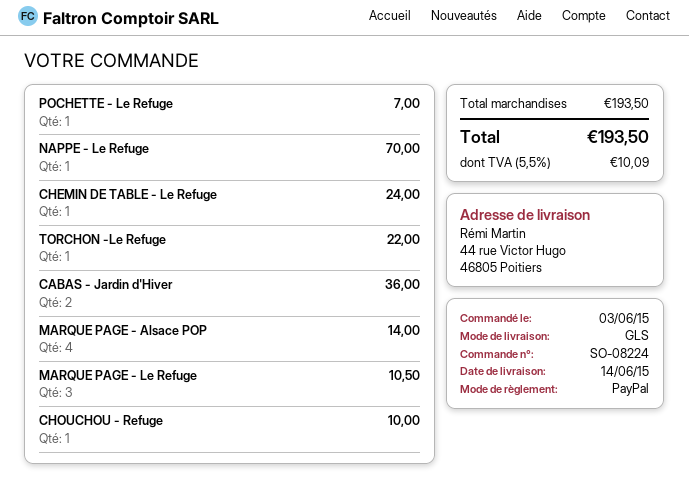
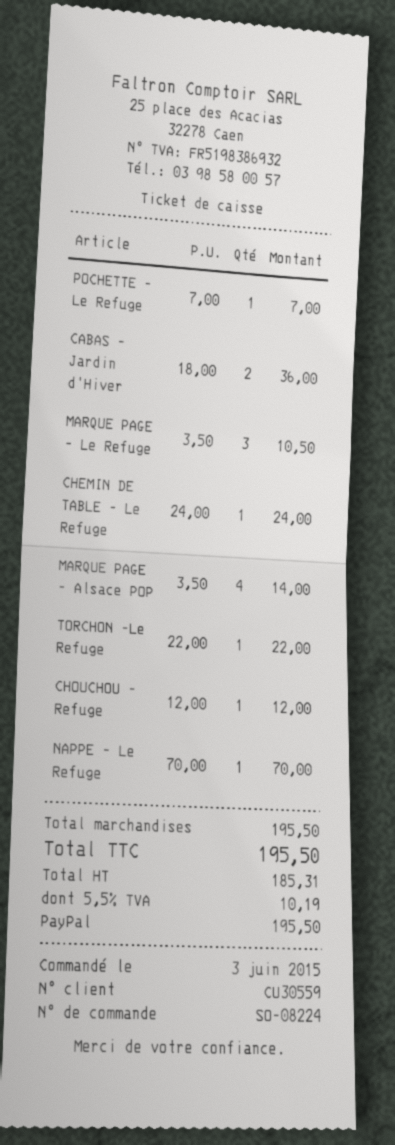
CHOUCHOU - Refuge: 1 for 10.00 -> 1 for 12.00
subtotal: 193.50 -> 195.50
tax: 5.5% = 10.09 -> 5.5% = 10.19
total: 193.50 -> 195.50

